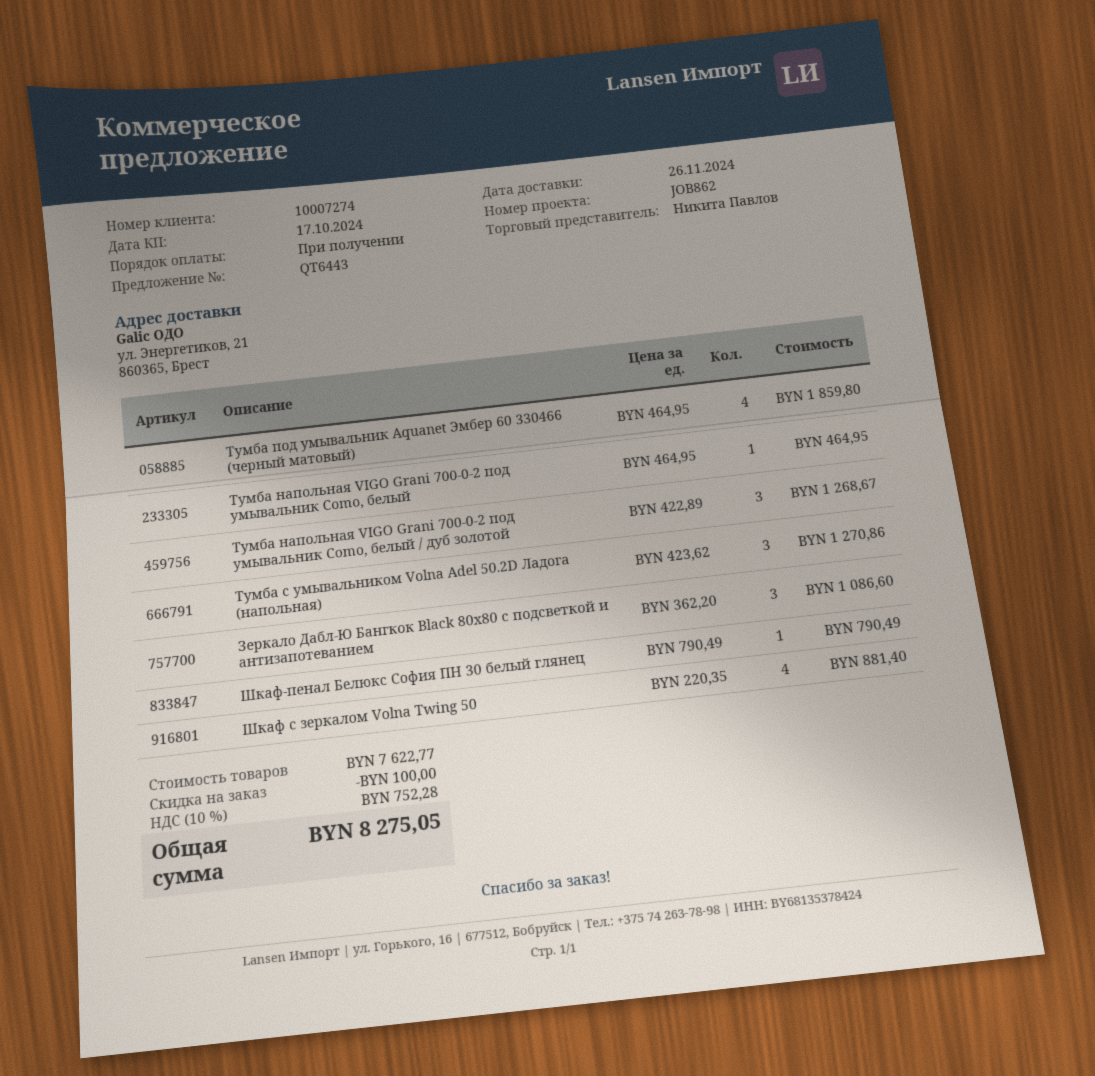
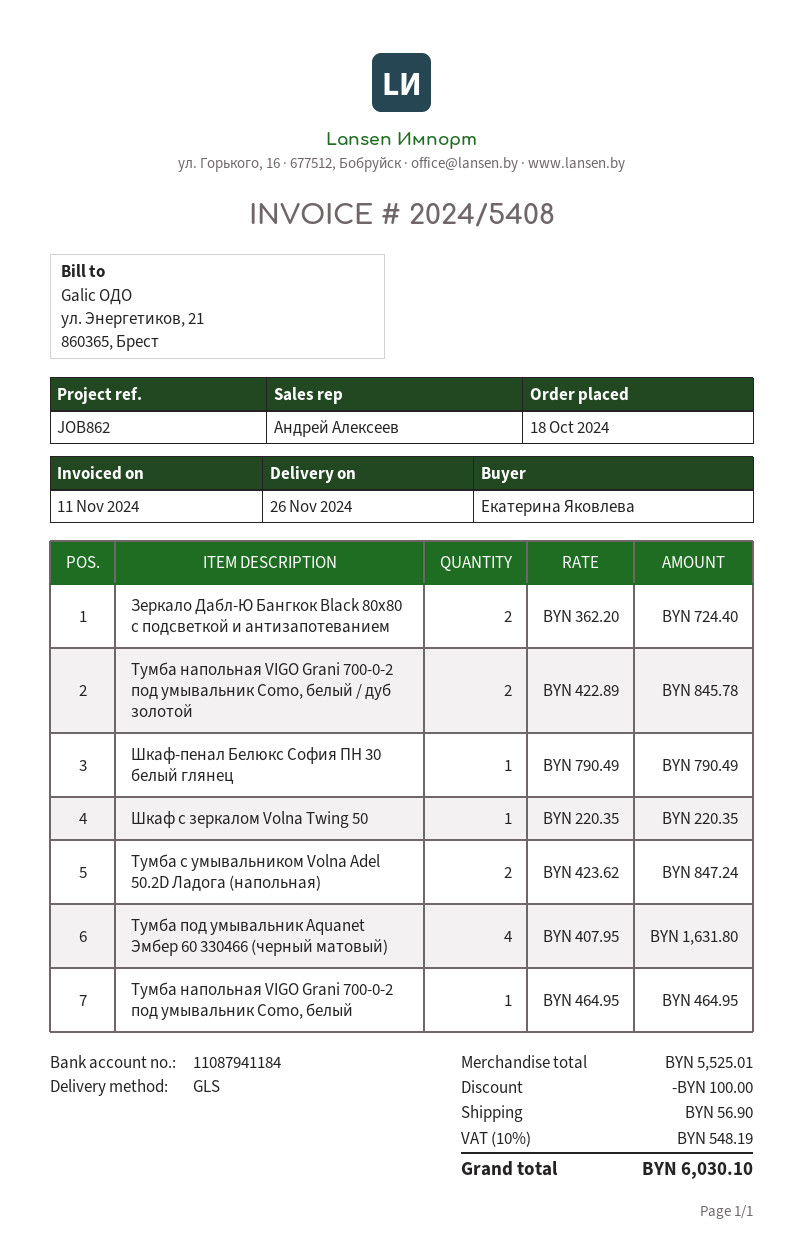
sales rep: Никита Павлов -> Андрей Алексеев
Тумба под умывальник Aquanet Эмбер 60 330466 (черный матовый): 4 x 464.95 = 1859.80 -> 4 x 407.95 = 1631.80
Тумба напольная VIGO Grani 700-0-2 под умывальник Como, белый / дуб золотой: 3 x 422.89 = 1268.67 -> 2 x 422.89 = 845.78
Тумба с умывальником Volna Adel 50.2D Ладога (напольная): 3 x 423.62 = 1270.86 -> 2 x 423.62 = 847.24
Зеркало Дабл-Ю Бангкок Black 80x80 с подсветкой и антизапотеванием: 3 x 362.20 = 1086.60 -> 2 x 362.20 = 724.40
Шкаф с зеркалом Volna Twing 50: 4 x 220.35 = 881.40 -> 1 x 220.35 = 220.35
subtotal: 7622.77 -> 5525.01
shipping: none -> 56.90
tax: 10% = 752.28 -> 10% = 548.19
total: 8275.05 -> 6030.10

